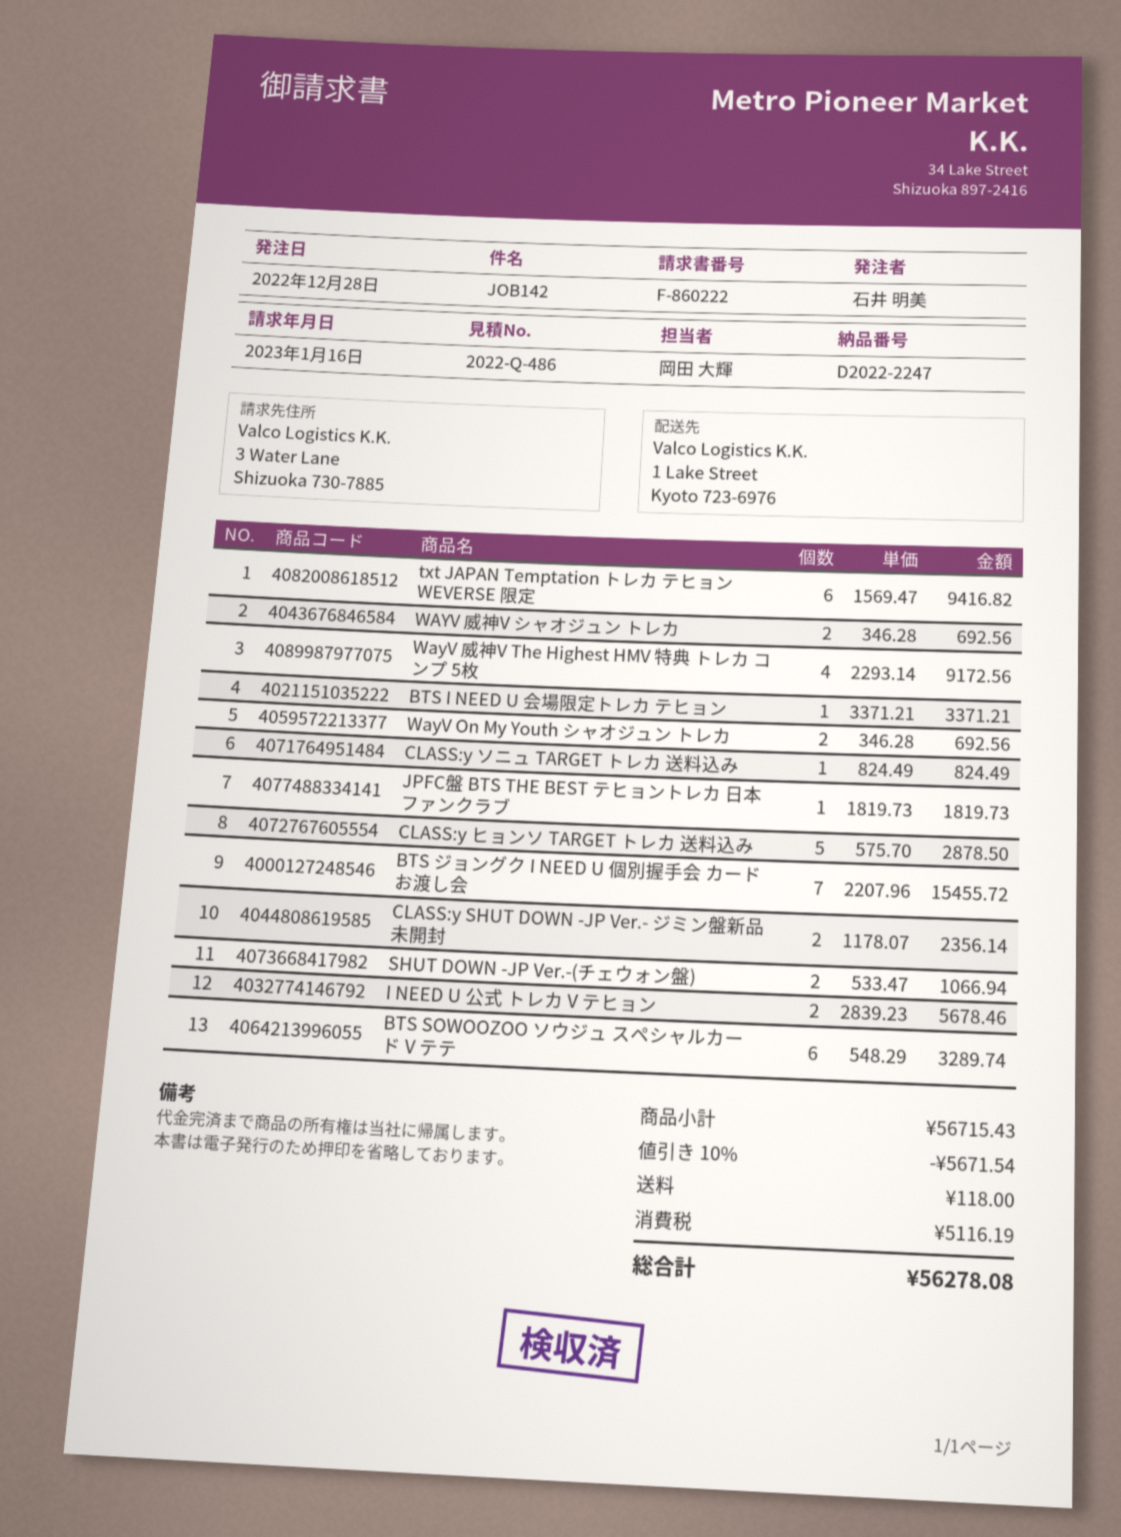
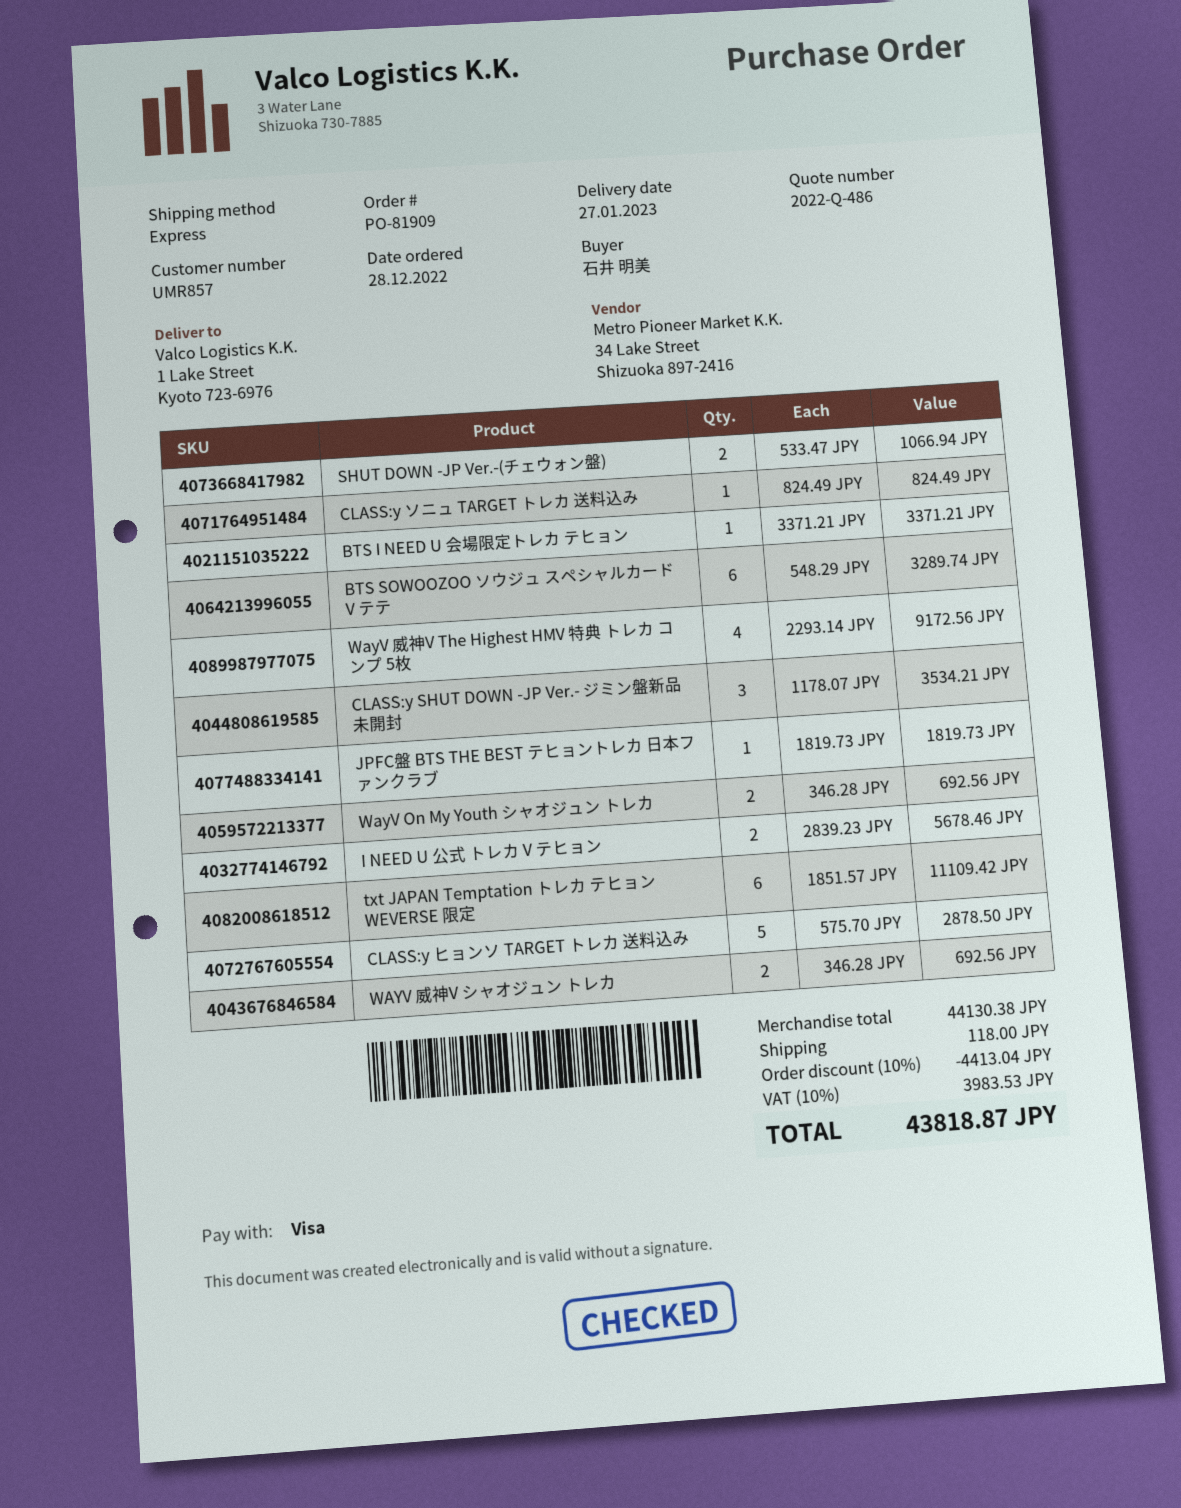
txt JAPAN Temptation トレカ テヒョン WEVERSE 限定: 6 x 1569.47 = 9416.82 -> 6 x 1851.57 = 11109.42
BTS ジョングク I NEED U 個別握手会 カード お渡し会: 7 x 2207.96 = 15455.72 -> none
CLASS:y SHUT DOWN -JP Ver.- ジミン盤新品未開封: 2 x 1178.07 = 2356.14 -> 3 x 1178.07 = 3534.21
subtotal: 56715.43 -> 44130.38
discount: 10% = 5671.54 -> 10% = 4413.04
tax: 5116.19 -> 3983.53
total: 56278.08 -> 43818.87

